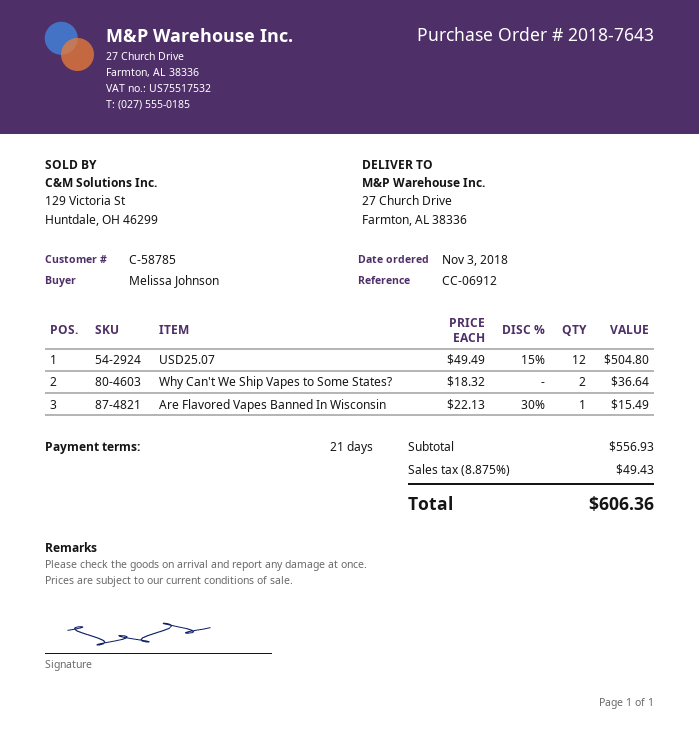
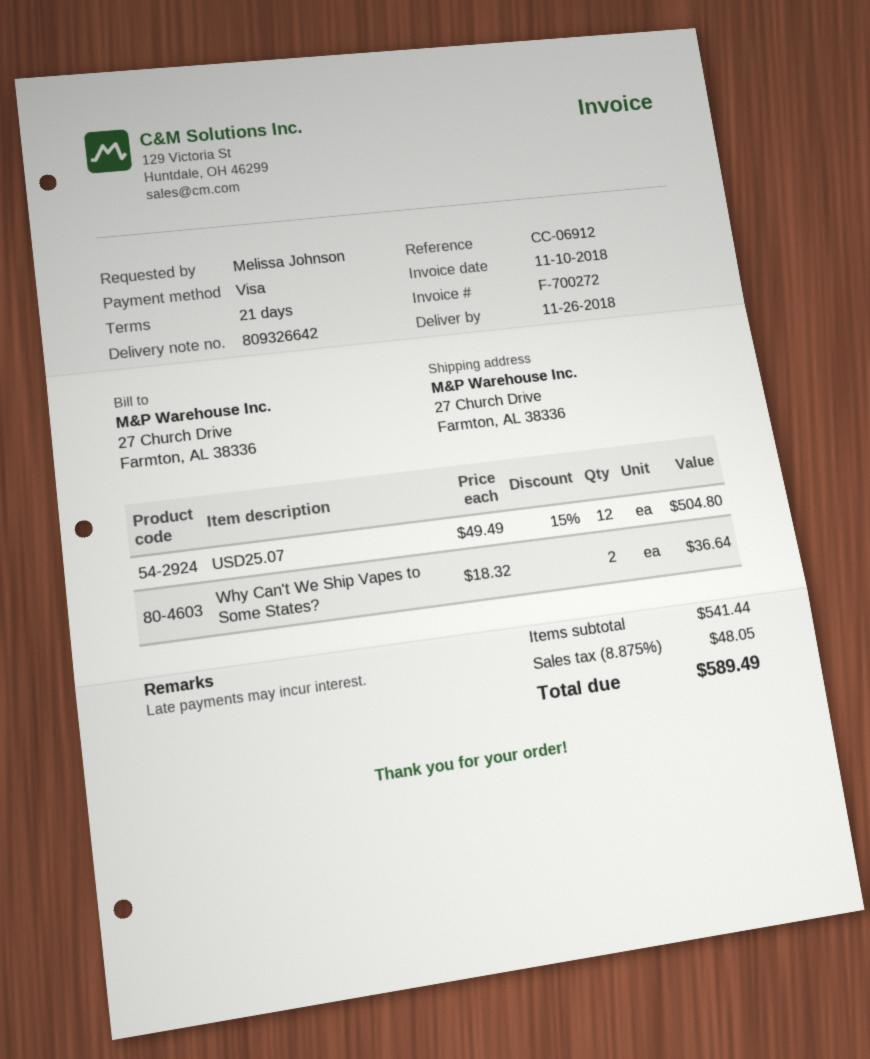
Are Flavored Vapes Banned In Wisconsin: 1 x 22.13 - 30% = 15.49 -> none
subtotal: 556.93 -> 541.44
tax: 8.875% = 49.43 -> 8.875% = 48.05
total: 606.36 -> 589.49

